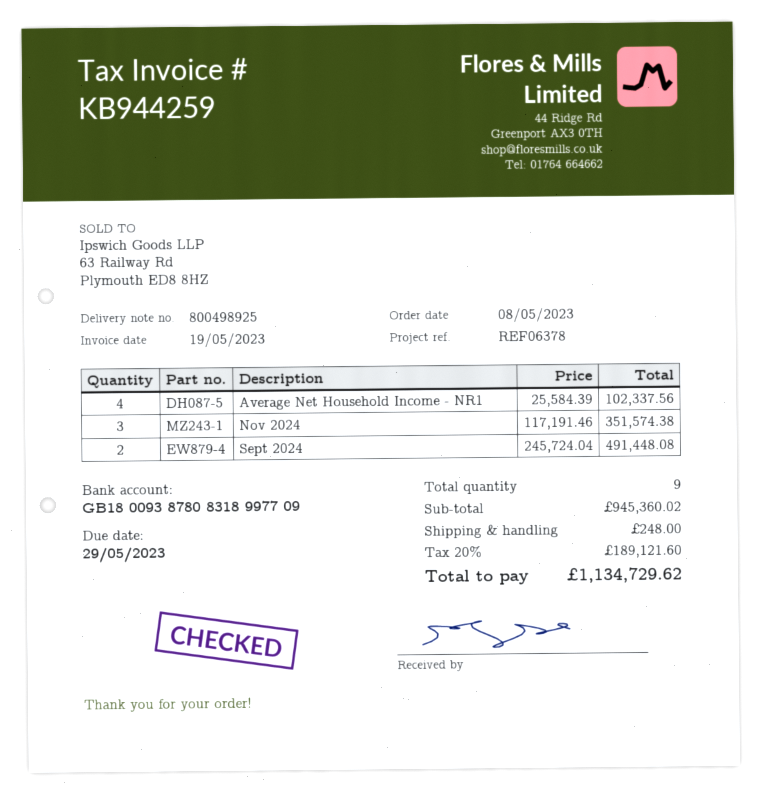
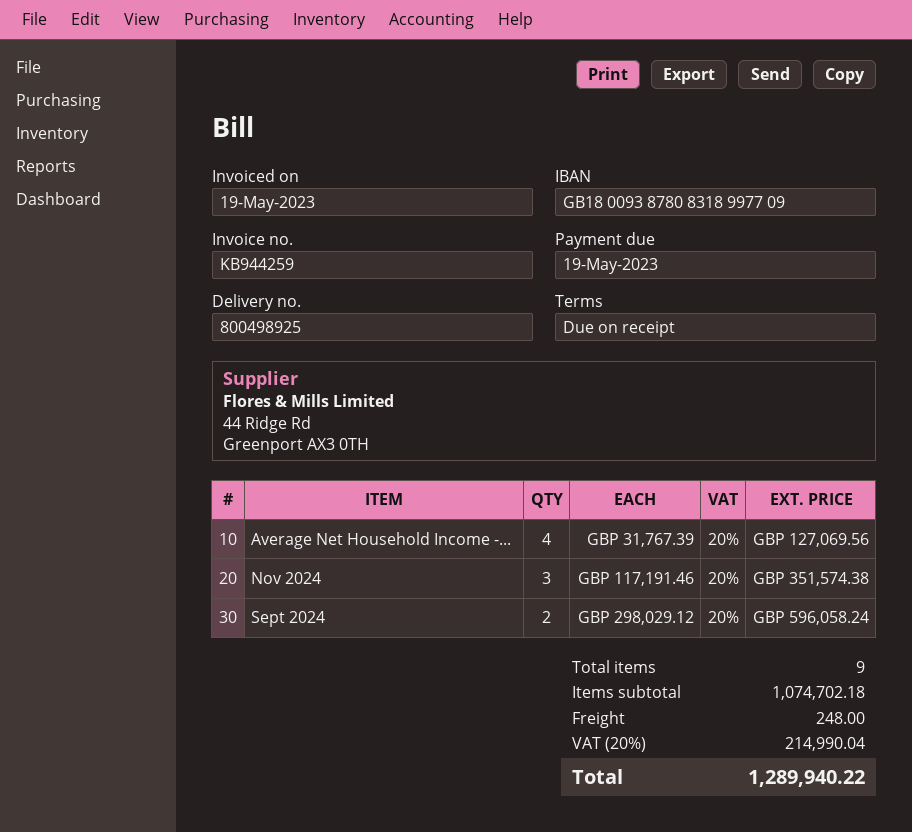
due date: 2023-05-29 -> 2023-05-19
Average Net Household Income - NR1: 4 x 25584.39 = 102337.56 -> 4 x 31767.39 = 127069.56
Sept 2024: 2 x 245724.04 = 491448.08 -> 2 x 298029.12 = 596058.24
subtotal: 945360.02 -> 1074702.18
tax: 20% = 189121.60 -> 20% = 214990.04
total: 1134729.62 -> 1289940.22

